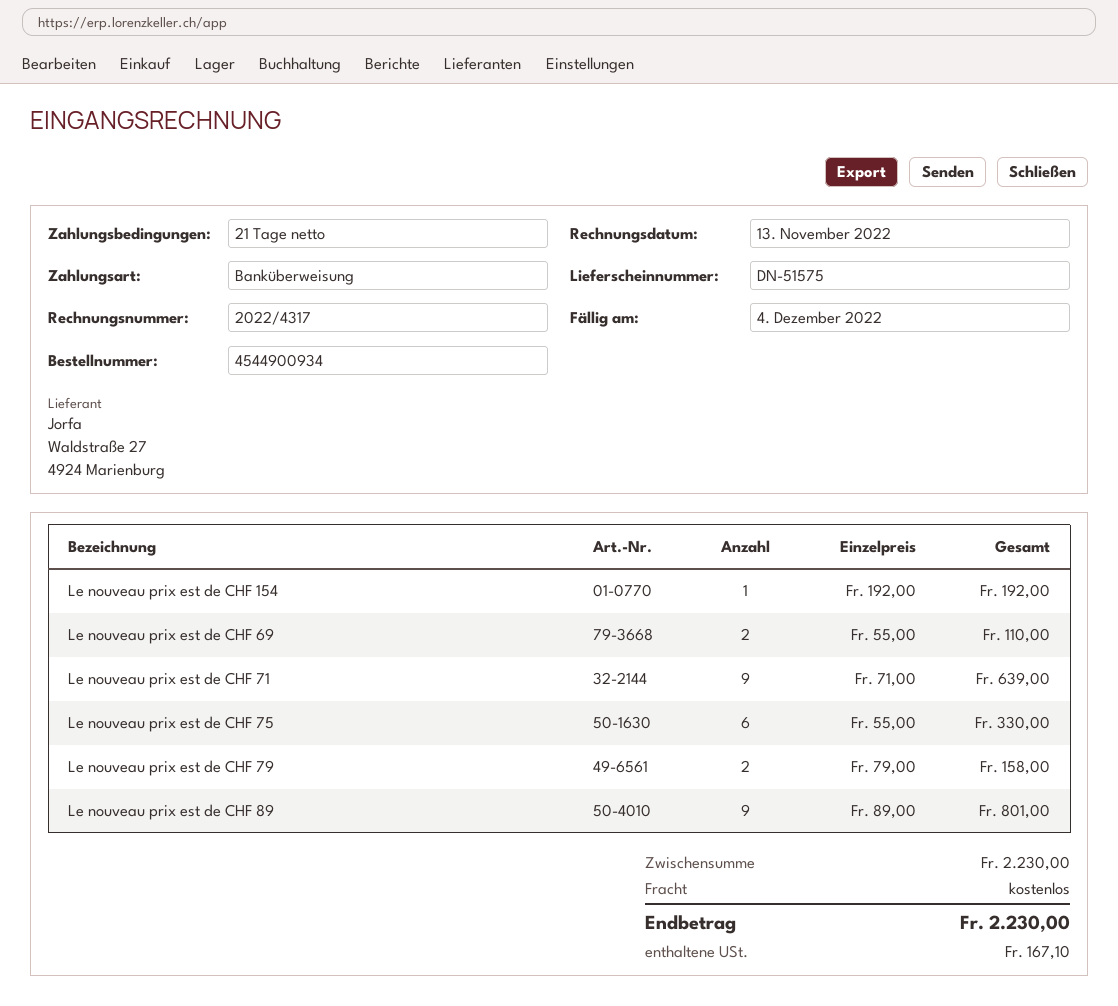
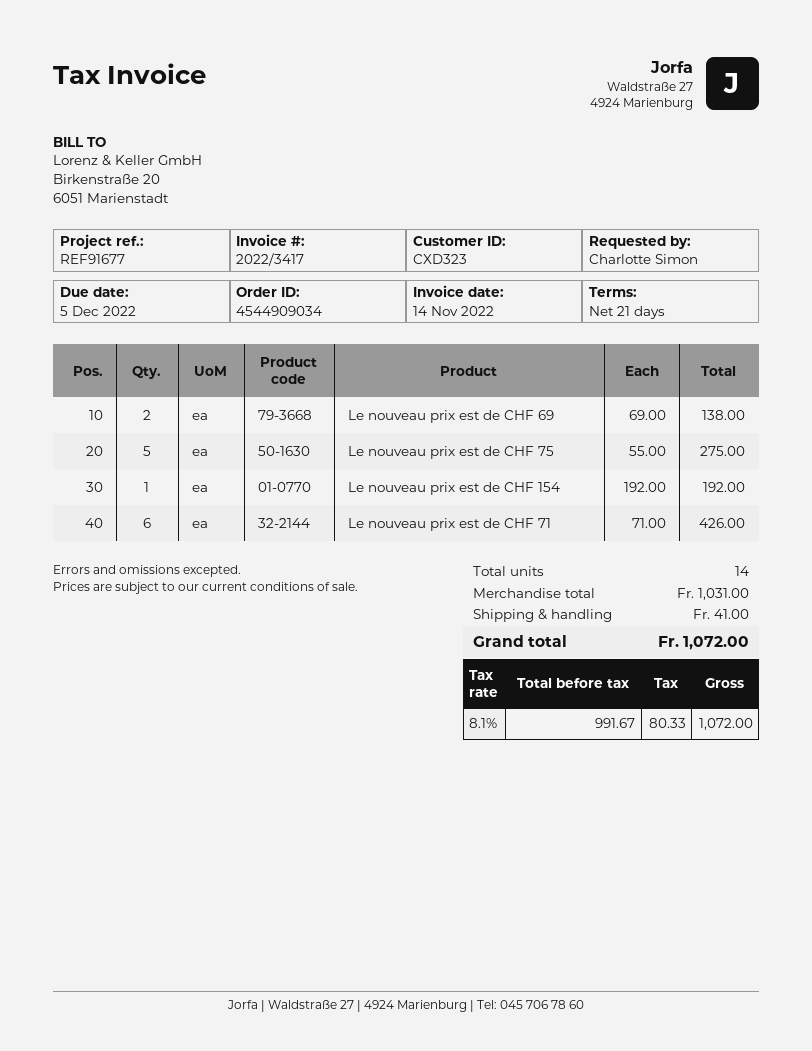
order number: 4544900934 -> 4544909034
invoice number: 2022/4317 -> 2022/3417
invoice date: 2022-11-13 -> 2022-11-14
due date: 2022-12-04 -> 2022-12-05
Le nouveau prix est de CHF 69: 2 x 55.00 = 110.00 -> 2 x 69.00 = 138.00
Le nouveau prix est de CHF 71: 9 x 71.00 = 639.00 -> 6 x 71.00 = 426.00
Le nouveau prix est de CHF 75: 6 x 55.00 = 330.00 -> 5 x 55.00 = 275.00
Le nouveau prix est de CHF 79: 2 x 79.00 = 158.00 -> none
Le nouveau prix est de CHF 89: 9 x 89.00 = 801.00 -> none
subtotal: 2230.00 -> 1031.00
shipping: 0.00 -> 41.00
tax: 167.10 -> 80.33
total: 2230.00 -> 1072.00

